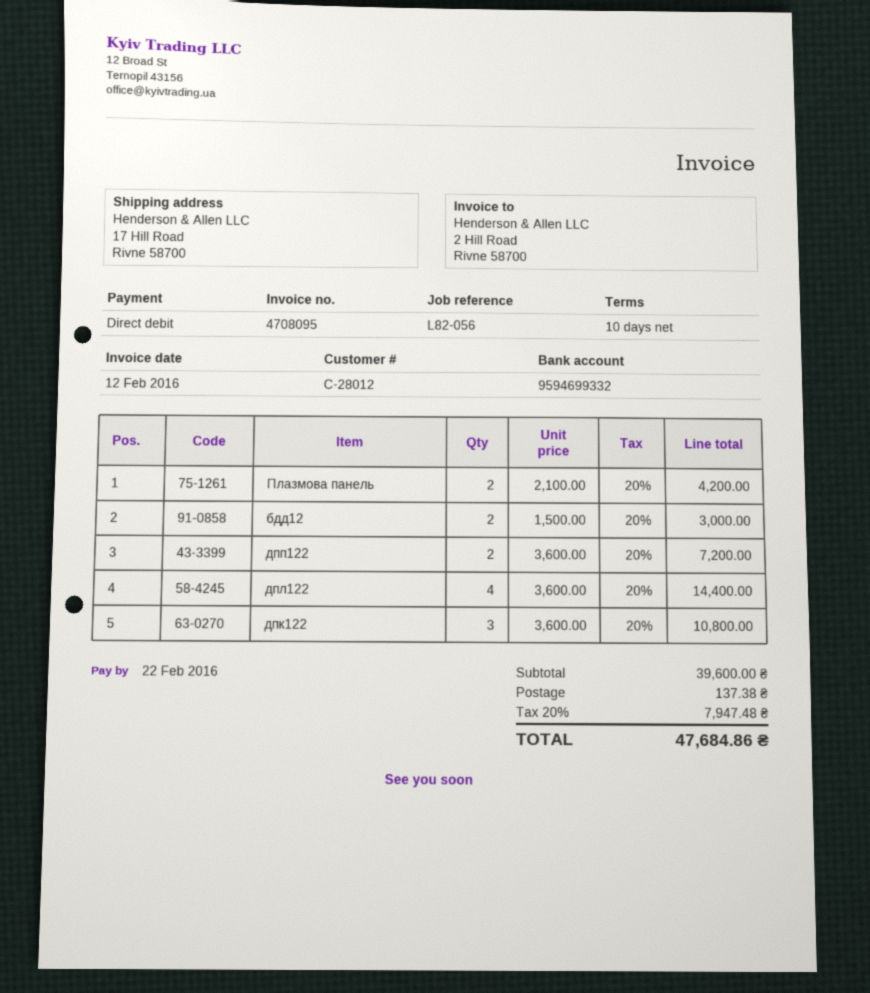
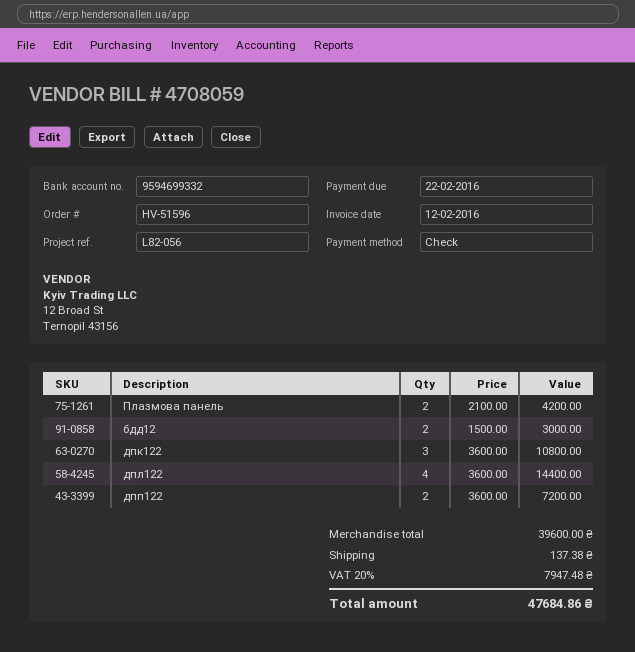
invoice number: 4708095 -> 4708059
payment method: direct debit -> cheque

